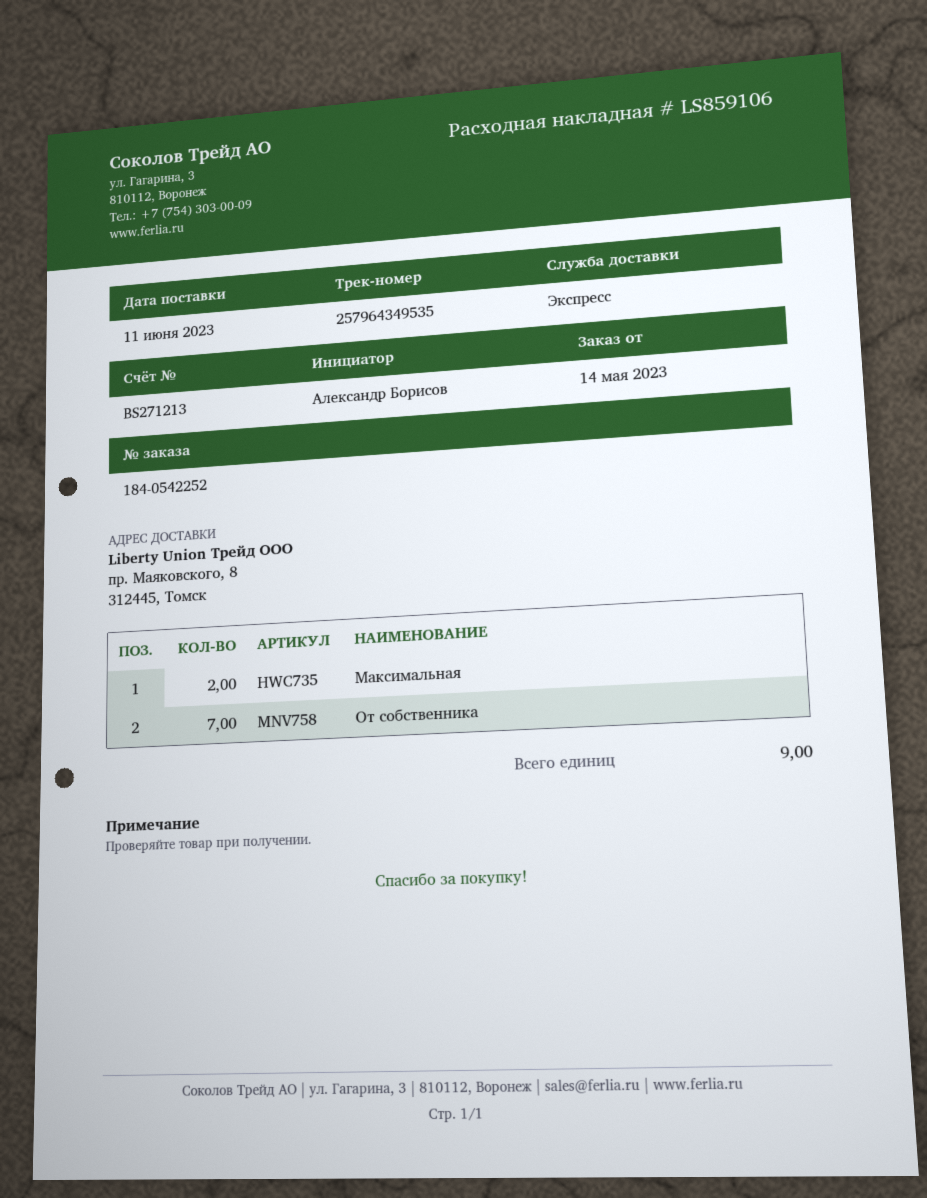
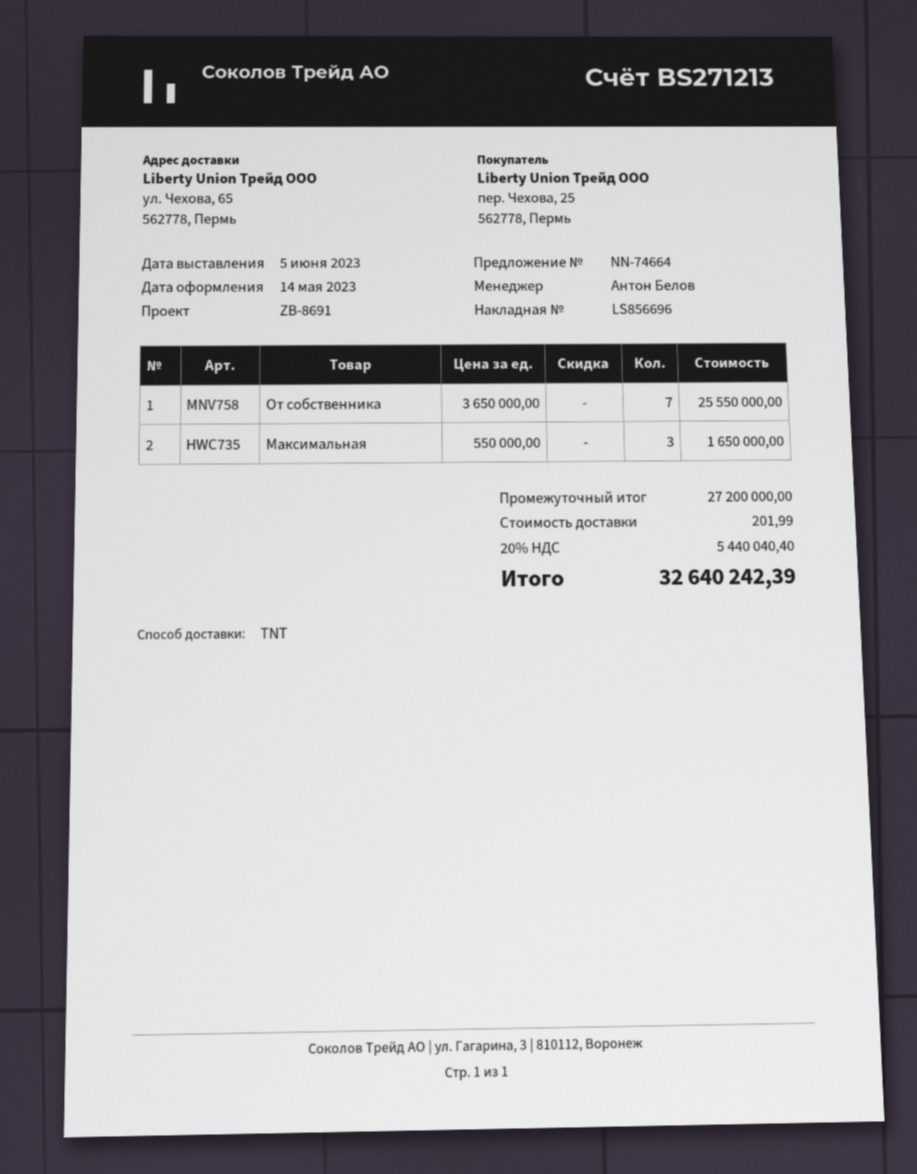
delivery note number: LS859106 -> LS856696
shipping method: express -> TNT
ship to: пр. Маяковского, 8, 312445, Томск -> ул. Чехова, 65, 562778, Пермь
Максимальная: 2 -> 3

